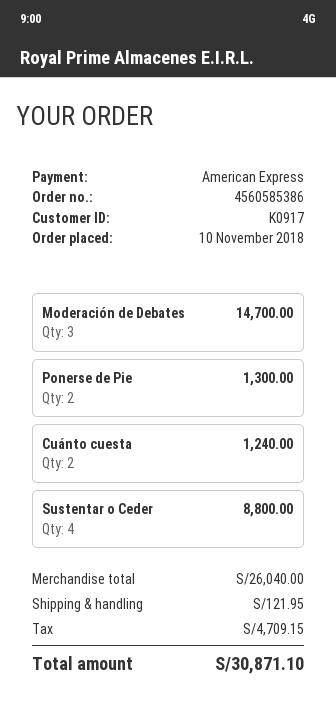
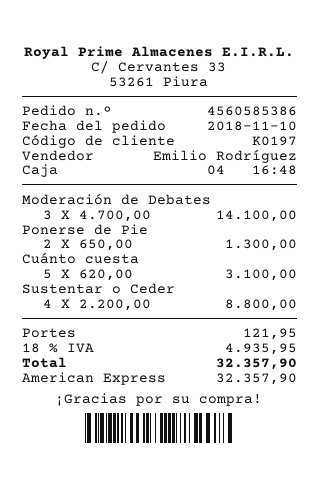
customer number: K0917 -> K0197
Moderación de Debates: 3 for 14700.00 -> 3 for 14100.00
Cuánto cuesta: 2 for 1240.00 -> 5 for 3100.00
tax: 4709.15 -> 4935.95
total: 30871.10 -> 32357.90

